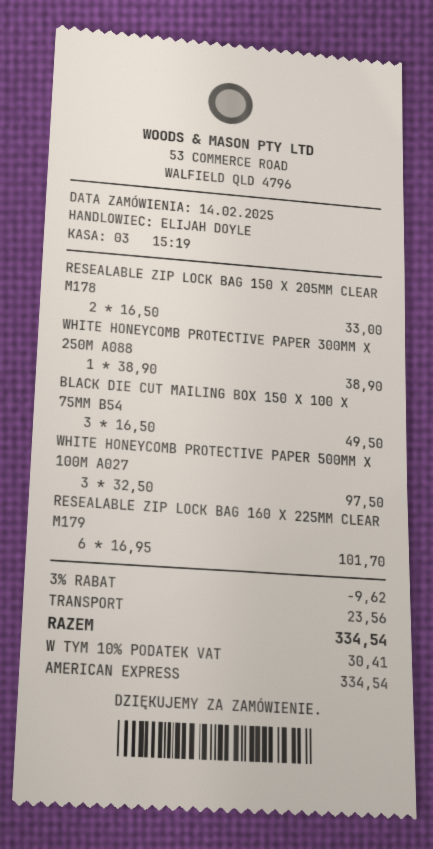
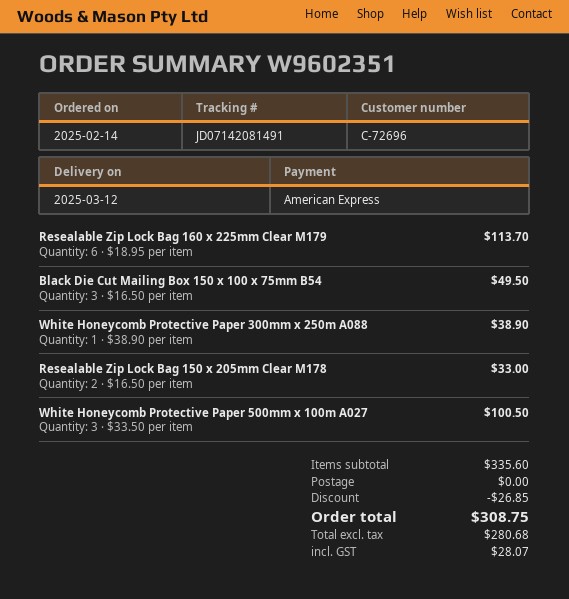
WHITE HONEYCOMB PROTECTIVE PAPER 500MM X 100M A027: 3 x 32.50 = 97.50 -> 3 x 33.50 = 100.50
RESEALABLE ZIP LOCK BAG 160 X 225MM CLEAR M179: 6 x 16.95 = 101.70 -> 6 x 18.95 = 113.70
discount: 9.62 -> 26.85
shipping: 23.56 -> 0.00
tax: 30.41 -> 28.07
total: 334.54 -> 308.75

